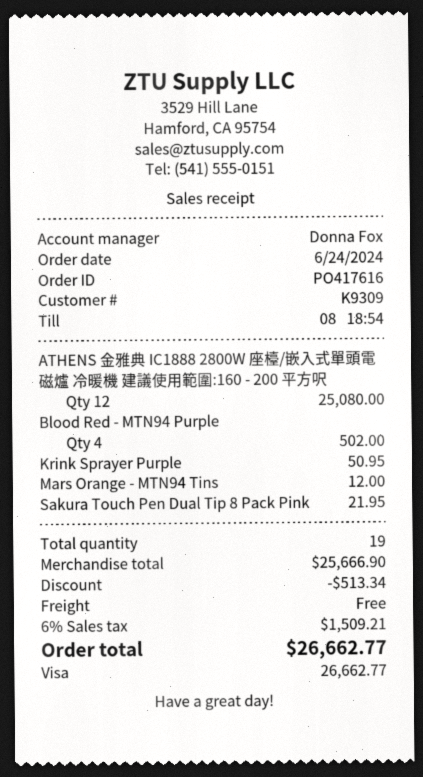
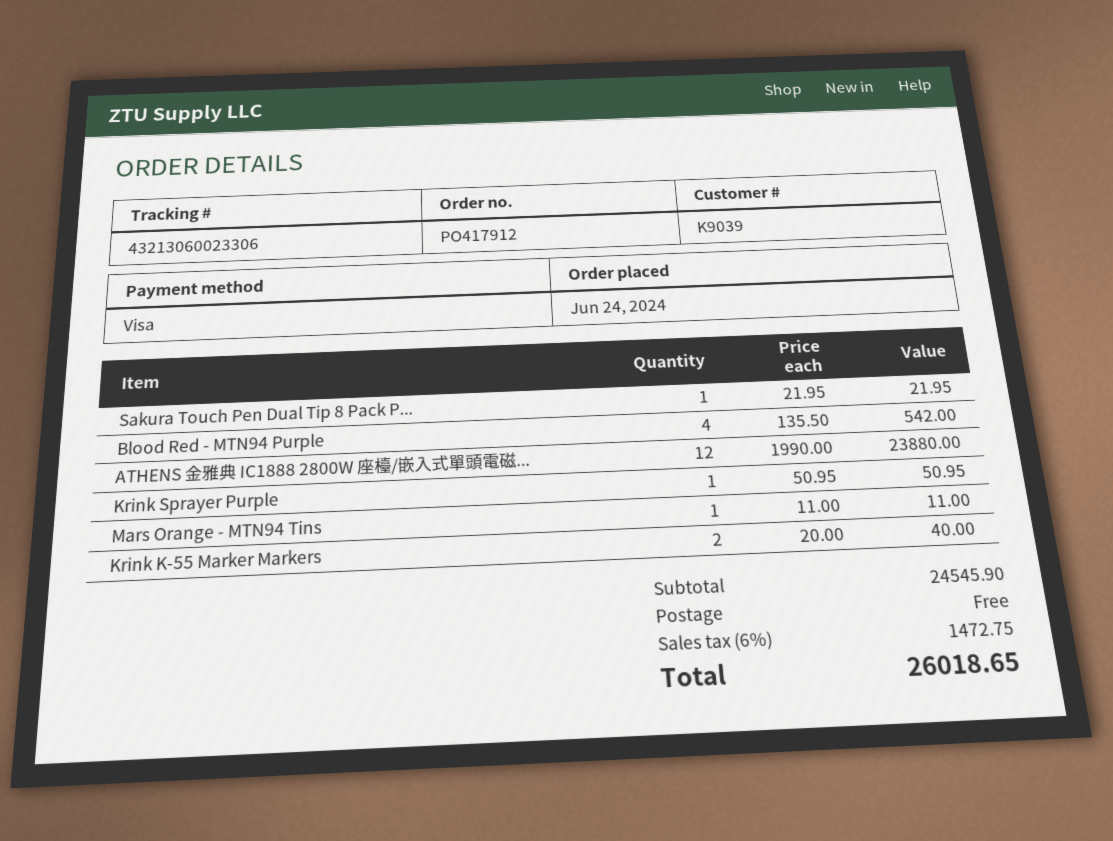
order number: PO417616 -> PO417912
customer number: K9309 -> K9039
ATHENS 金雅典 IC1888 2800W 座檯/嵌入式單頭電磁爐 冷暖機 建議使用範圍:160 - 200 平方呎: 12 for 25080.00 -> 12 for 23880.00
Blood Red - MTN94 Purple: 4 for 502.00 -> 4 for 542.00
Mars Orange - MTN94 Tins: 1 for 12.00 -> 1 for 11.00
Krink K-55 Marker Markers: none -> 2 for 40.00
subtotal: 25666.90 -> 24545.90
discount: 513.34 -> none
tax: 6% = 1509.21 -> 6% = 1472.75
total: 26662.77 -> 26018.65

